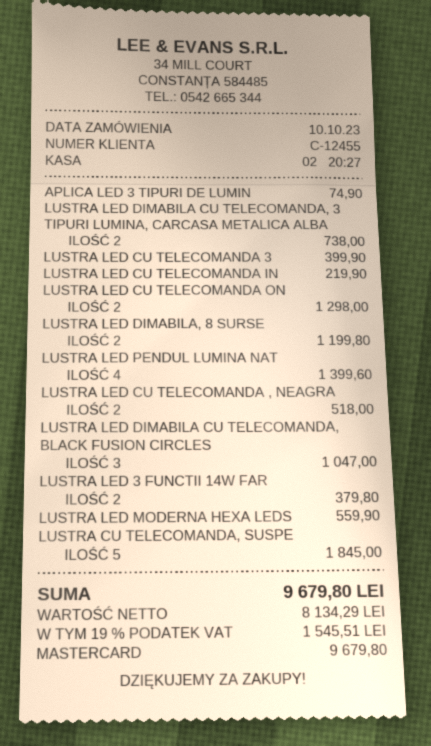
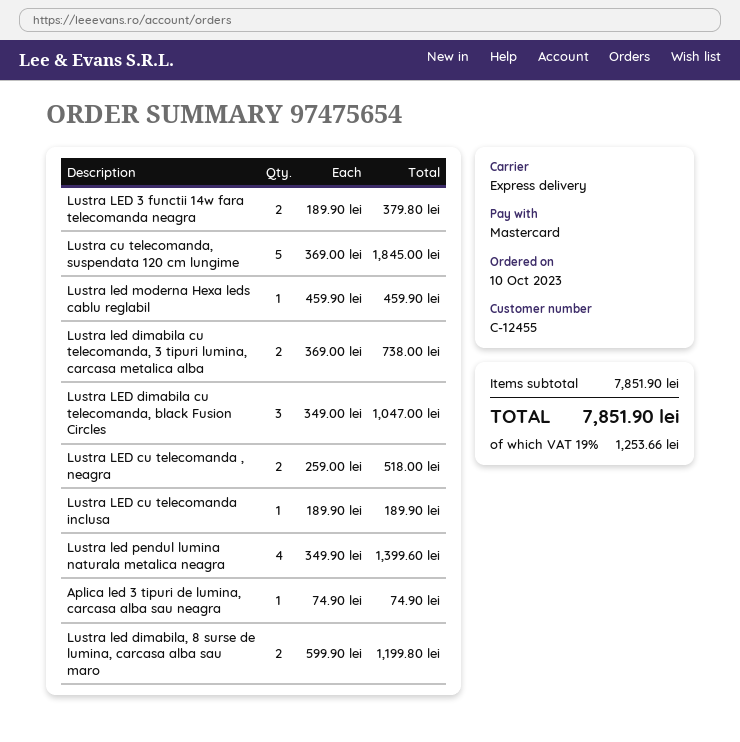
LUSTRA LED CU TELECOMANDA 3: 1 for 399.90 -> none
LUSTRA LED CU TELECOMANDA IN: 1 for 219.90 -> 1 for 189.90
LUSTRA LED CU TELECOMANDA ON: 2 for 1298.00 -> none
LUSTRA LED MODERNA HEXA LEDS: 1 for 559.90 -> 1 for 459.90
tax: 19% = 1545.51 -> 19% = 1253.66
total: 9679.80 -> 7851.90

